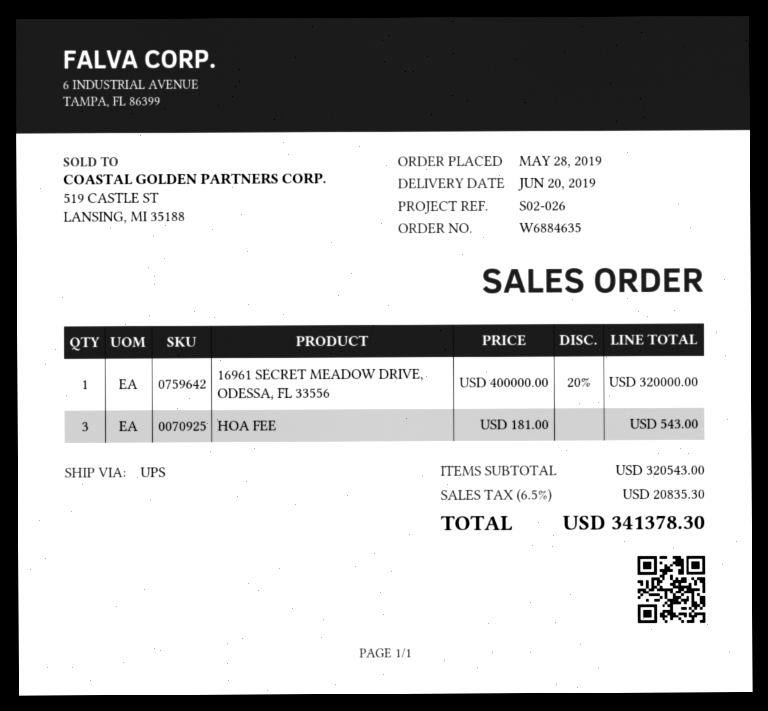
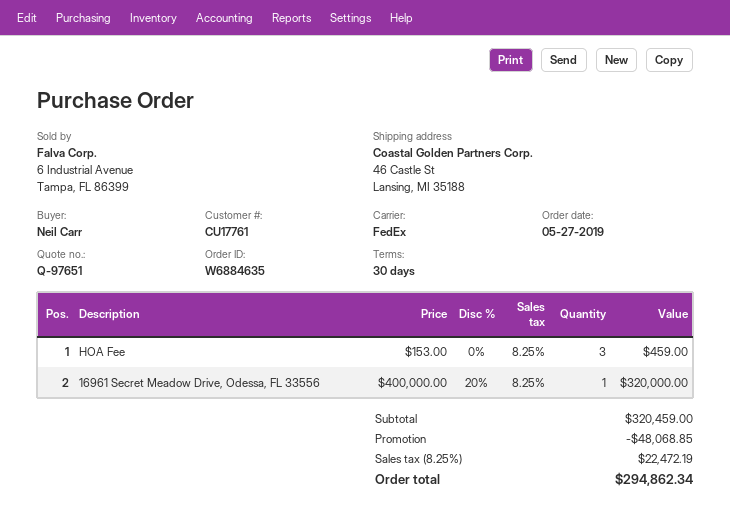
order date: 2019-05-28 -> 2019-05-27
shipping method: UPS -> FedEx
HOA FEE: 3 x 181.00 = 543.00 -> 3 x 153.00 = 459.00
subtotal: 320543.00 -> 320459.00
discount: none -> 48068.85
tax: 6.5% = 20835.30 -> 8.25% = 22472.19
total: 341378.30 -> 294862.34

